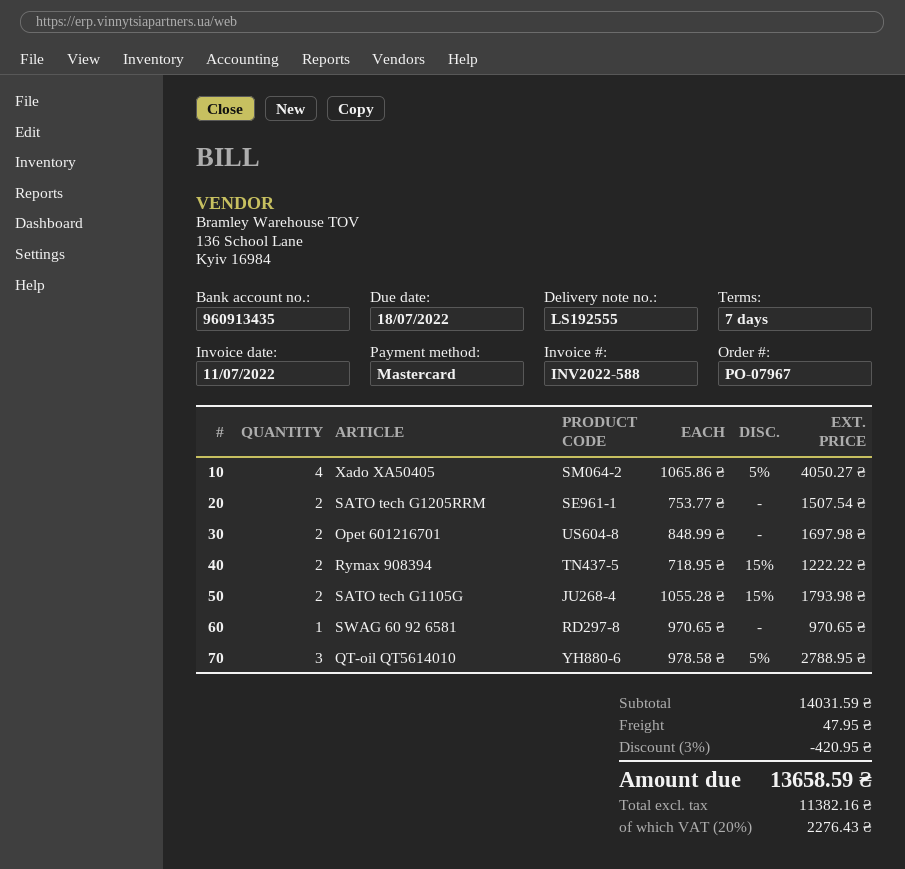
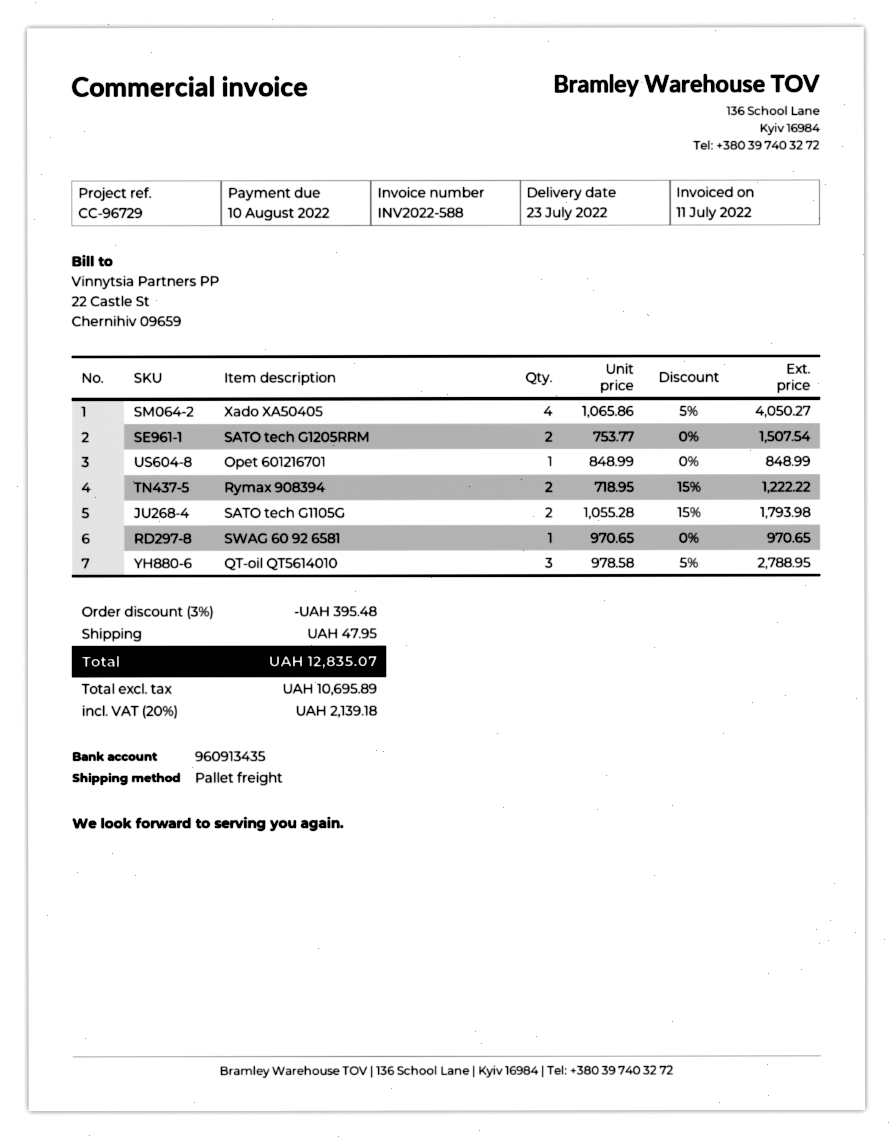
due date: 2022-07-18 -> 2022-08-10
Opet 601216701: 2 x 848.99 = 1697.98 -> 1 x 848.99 = 848.99
discount: 3% = 420.95 -> 3% = 395.48
net: 11382.16 -> 10695.89
tax: 20% = 2276.43 -> 20% = 2139.18
total: 13658.59 -> 12835.07

